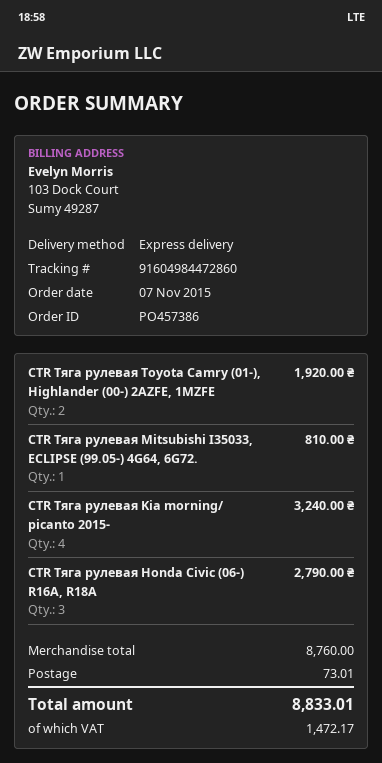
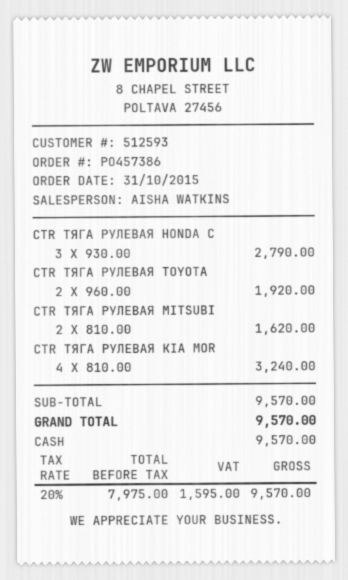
order date: 2015-11-07 -> 2015-10-31
CTR Тяга рулевая Mitsubishi I35033, ECLIPSE (99.05-) 4G64, 6G72.: 1 for 810.00 -> 2 for 1620.00
subtotal: 8760.00 -> 9570.00
shipping: 73.01 -> none
tax: 1472.17 -> 1595.00
total: 8833.01 -> 9570.00

